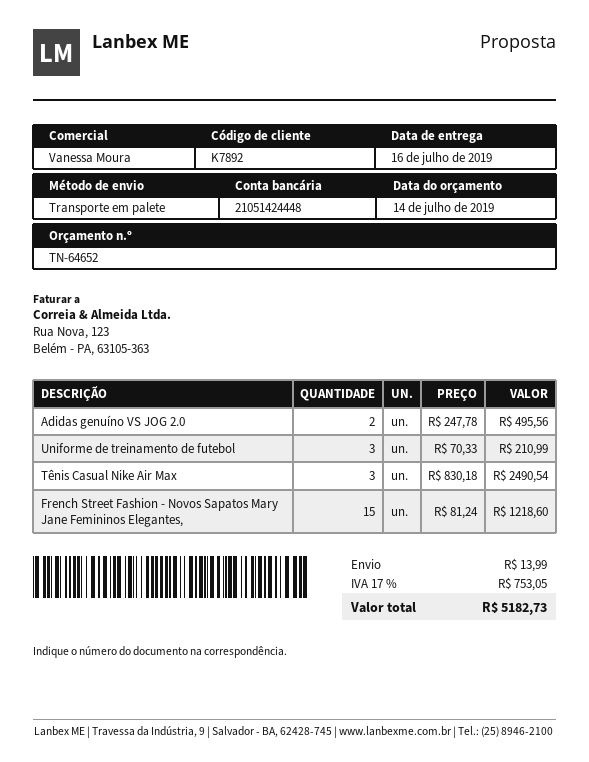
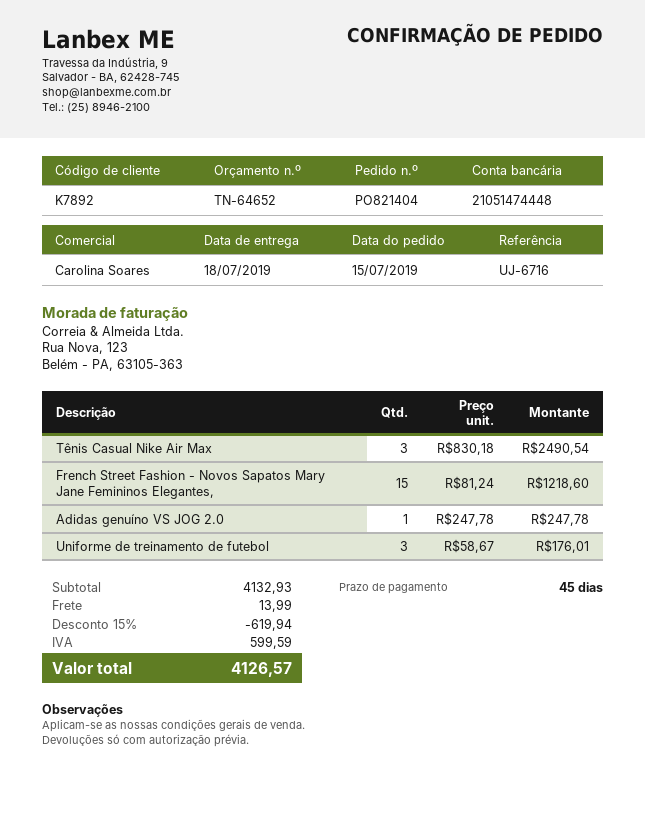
delivery date: 2019-07-16 -> 2019-07-18
sales rep: Vanessa Moura -> Carolina Soares
bank account: 21051424448 -> 21051474448
Adidas genuíno VS JOG 2.0: 2 x 247.78 = 495.56 -> 1 x 247.78 = 247.78
Uniforme de treinamento de futebol: 3 x 70.33 = 210.99 -> 3 x 58.67 = 176.01
discount: none -> 15% = 619.94
tax: 753.05 -> 599.59
total: 5182.73 -> 4126.57

